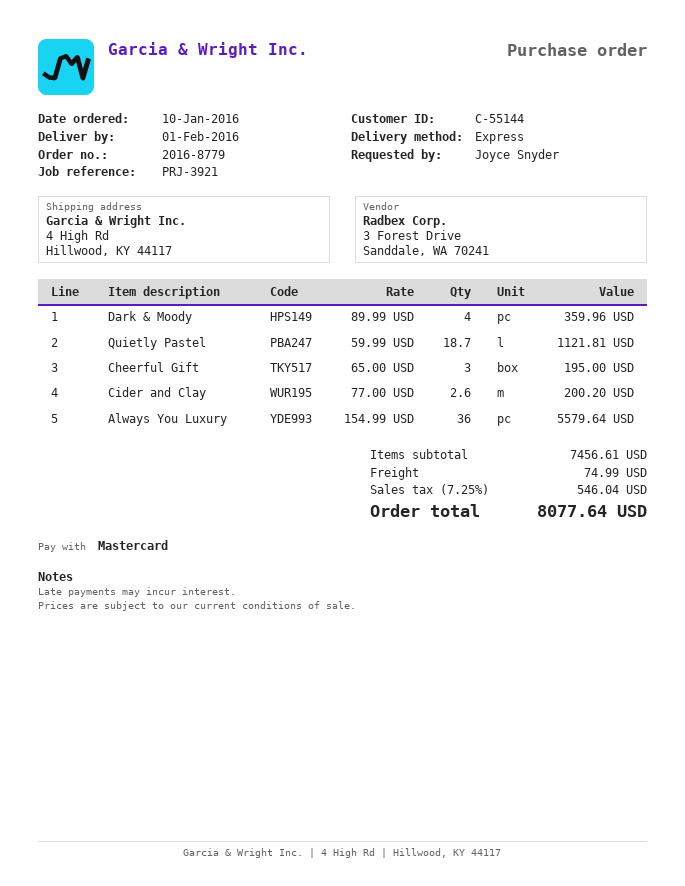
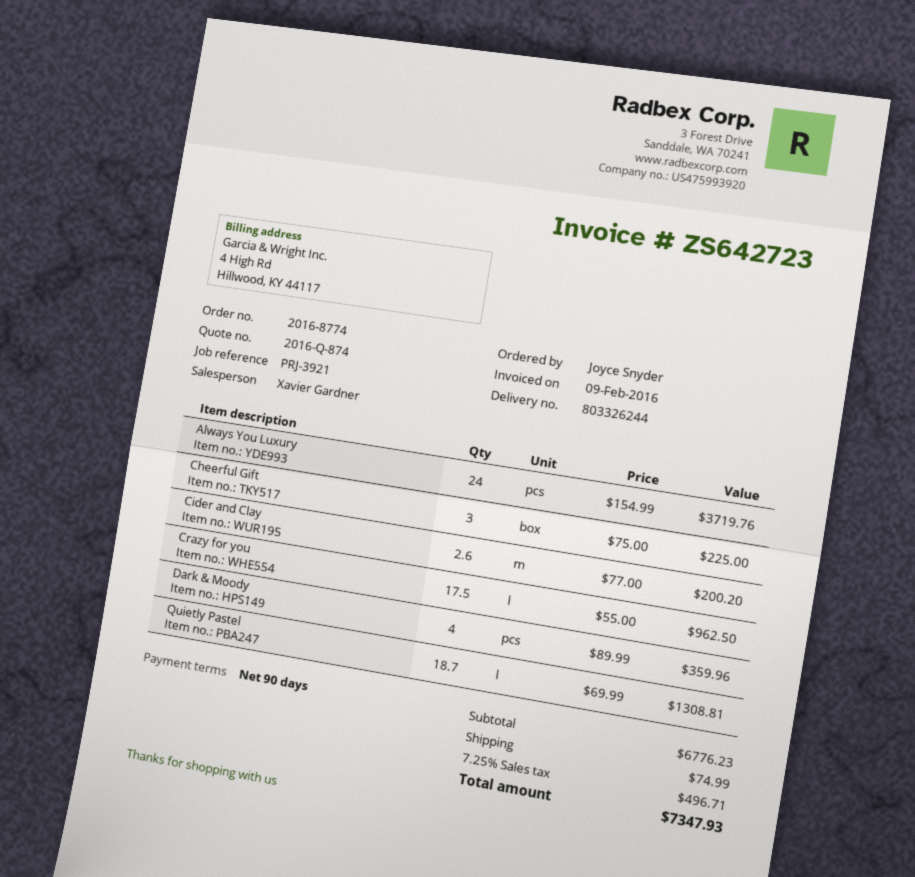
order number: 2016-8779 -> 2016-8774
Quietly Pastel: 18.7 x 59.99 = 1121.81 -> 18.7 x 69.99 = 1308.81
Cheerful Gift: 3 x 65.00 = 195.00 -> 3 x 75.00 = 225.00
Always You Luxury: 36 x 154.99 = 5579.64 -> 24 x 154.99 = 3719.76
Crazy for you: none -> 17.5 x 55.00 = 962.50
subtotal: 7456.61 -> 6776.23
tax: 7.25% = 546.04 -> 7.25% = 496.71
total: 8077.64 -> 7347.93

